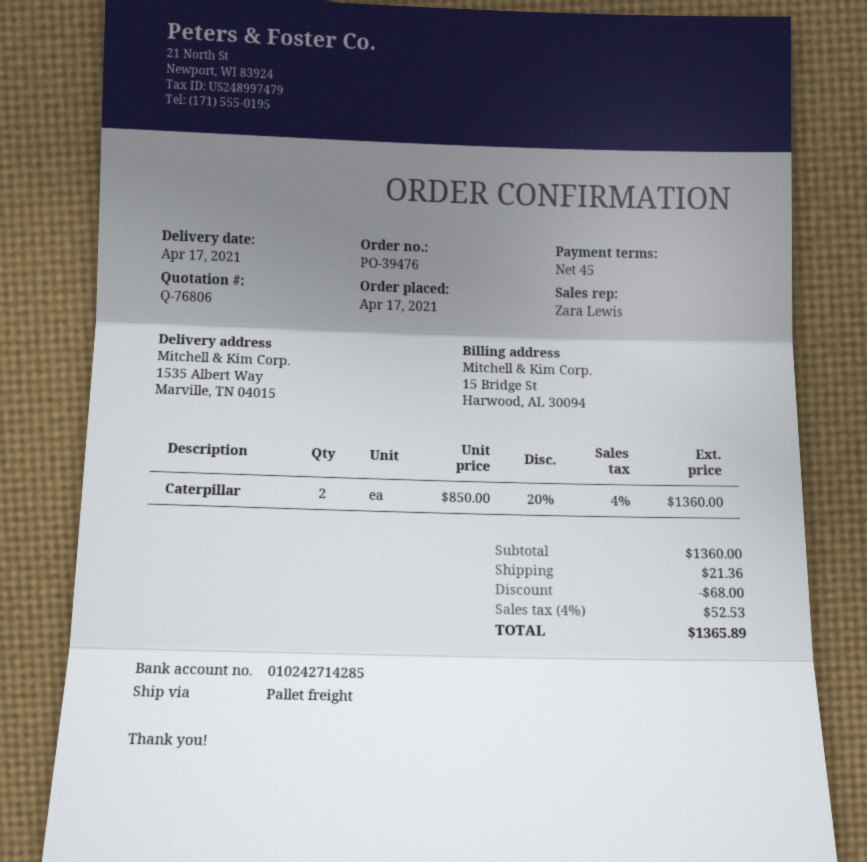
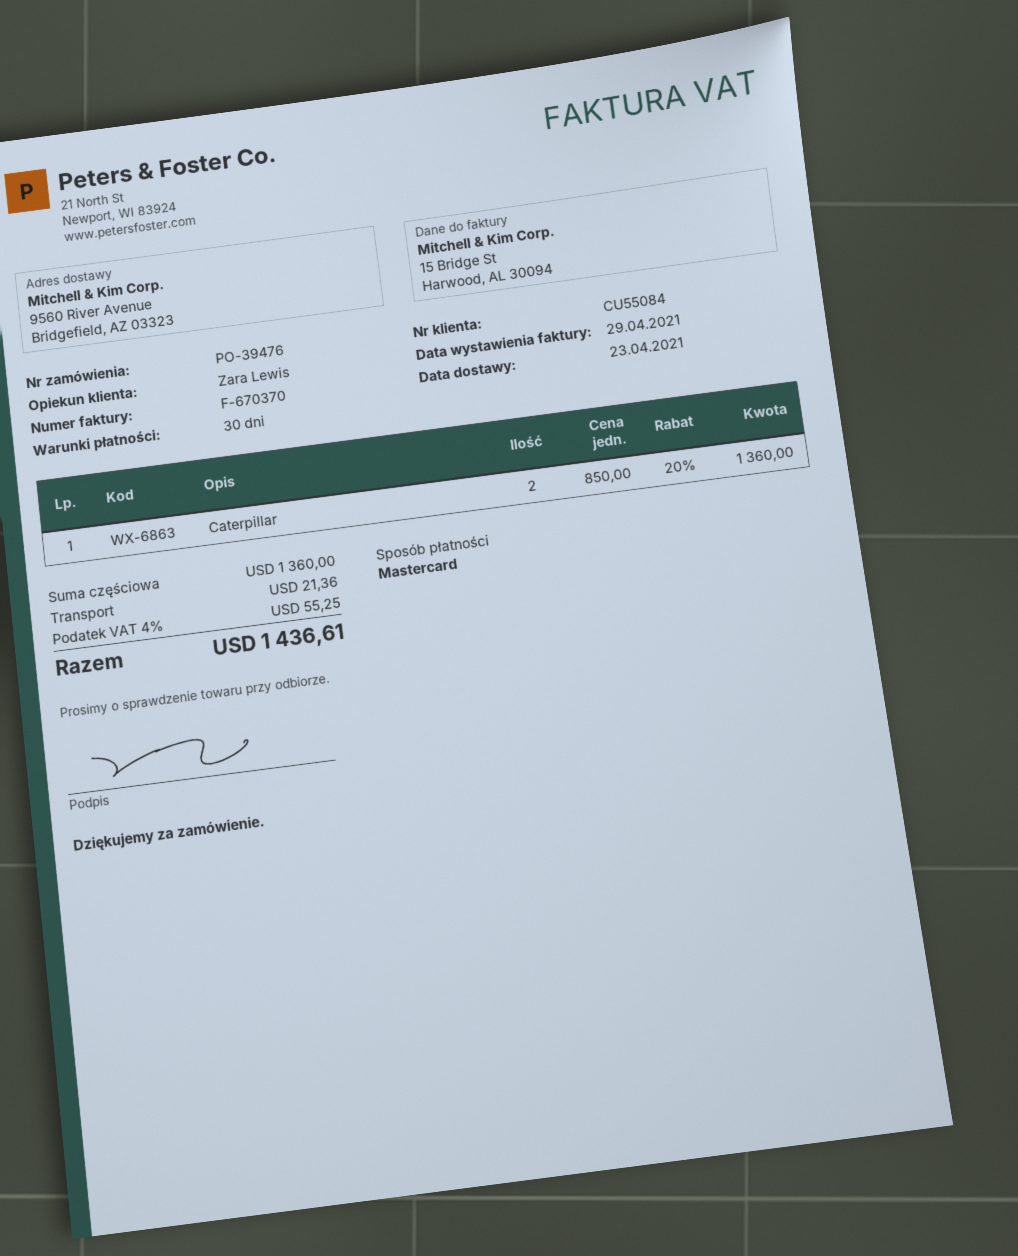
delivery date: 2021-04-17 -> 2021-04-23
payment terms: 45 days -> 30 days
ship to: 1535 Albert Way, Marville, TN 04015 -> 9560 River Avenue, Bridgefield, AZ 03323
discount: 68.00 -> none
tax: 4% = 52.53 -> 4% = 55.25
total: 1365.89 -> 1436.61

